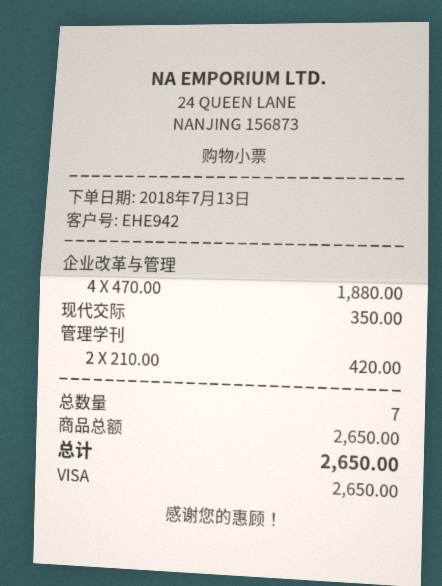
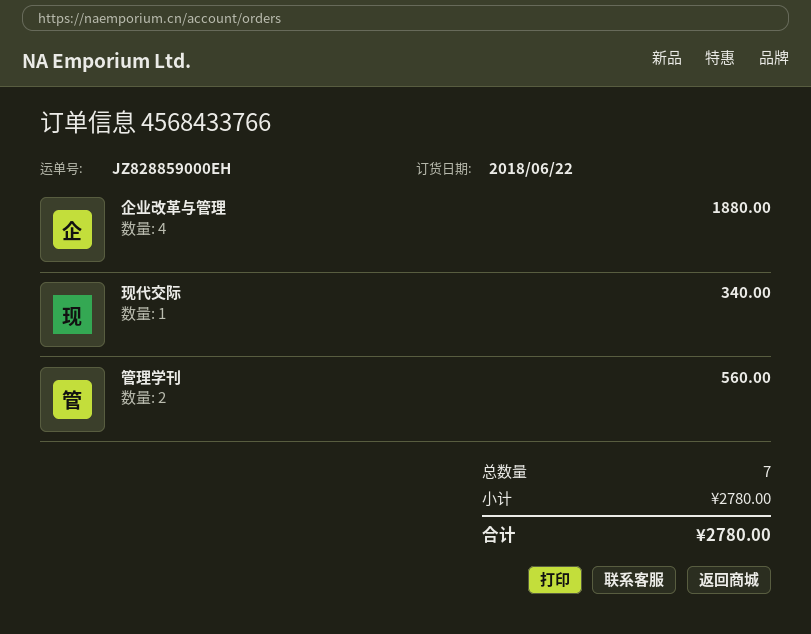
order date: 2018-07-13 -> 2018-06-22
现代交际: 1 for 350.00 -> 1 for 340.00
管理学刊: 2 for 420.00 -> 2 for 560.00
subtotal: 2650.00 -> 2780.00
total: 2650.00 -> 2780.00

